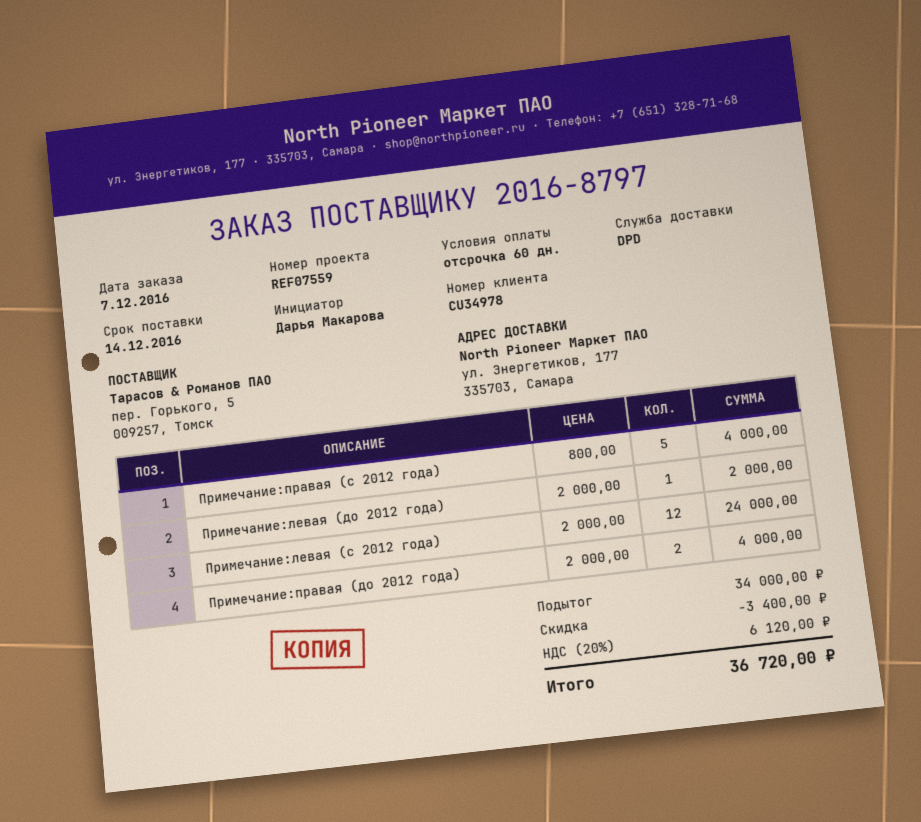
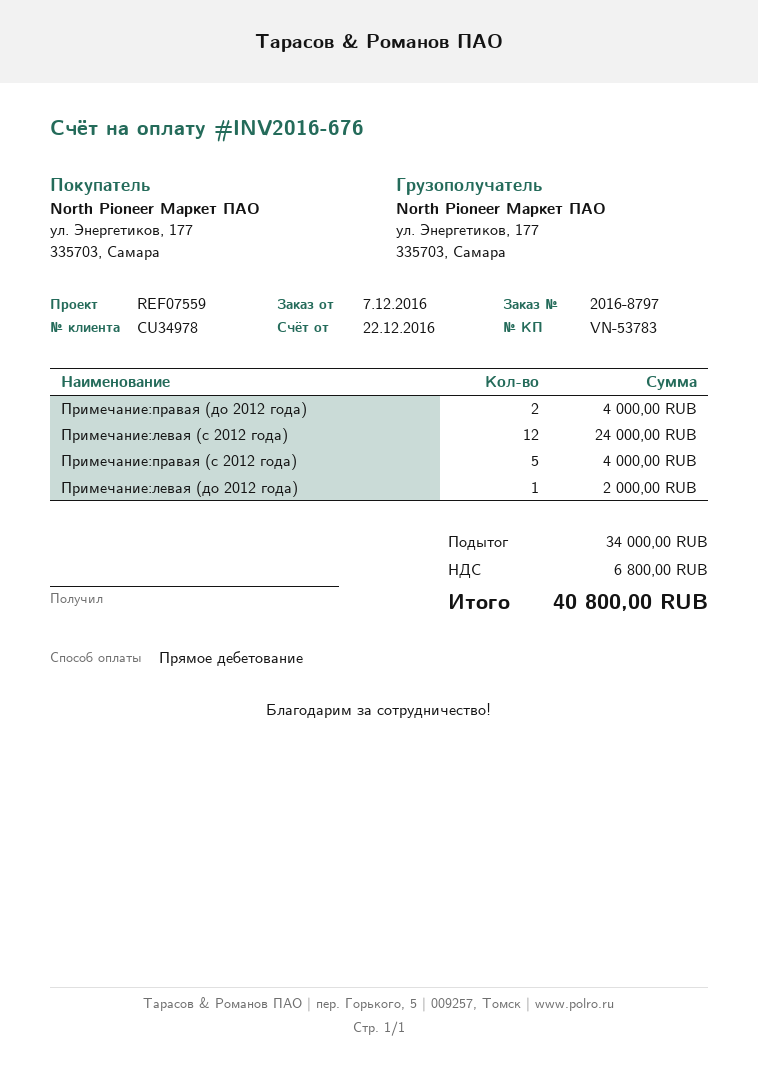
discount: 3400.00 -> none
tax: 6120.00 -> 6800.00
total: 36720.00 -> 40800.00

